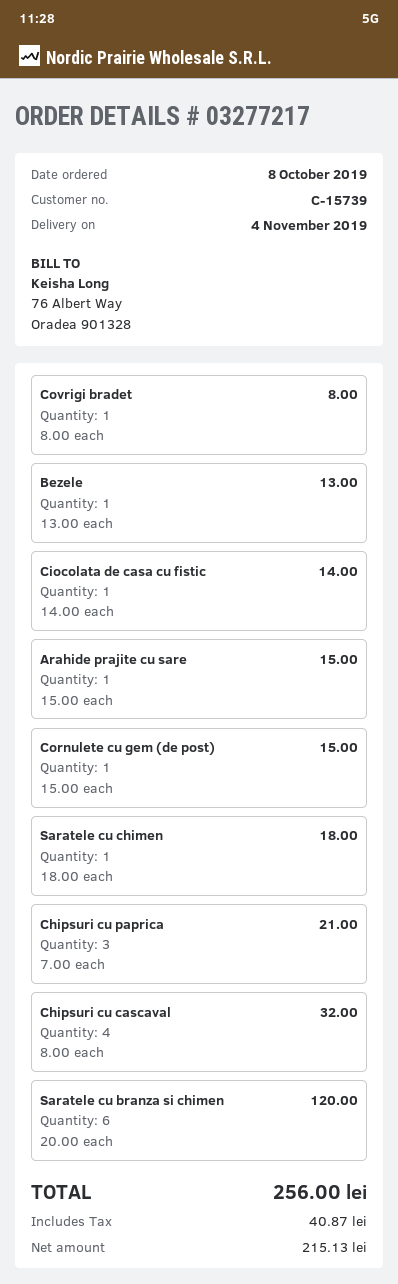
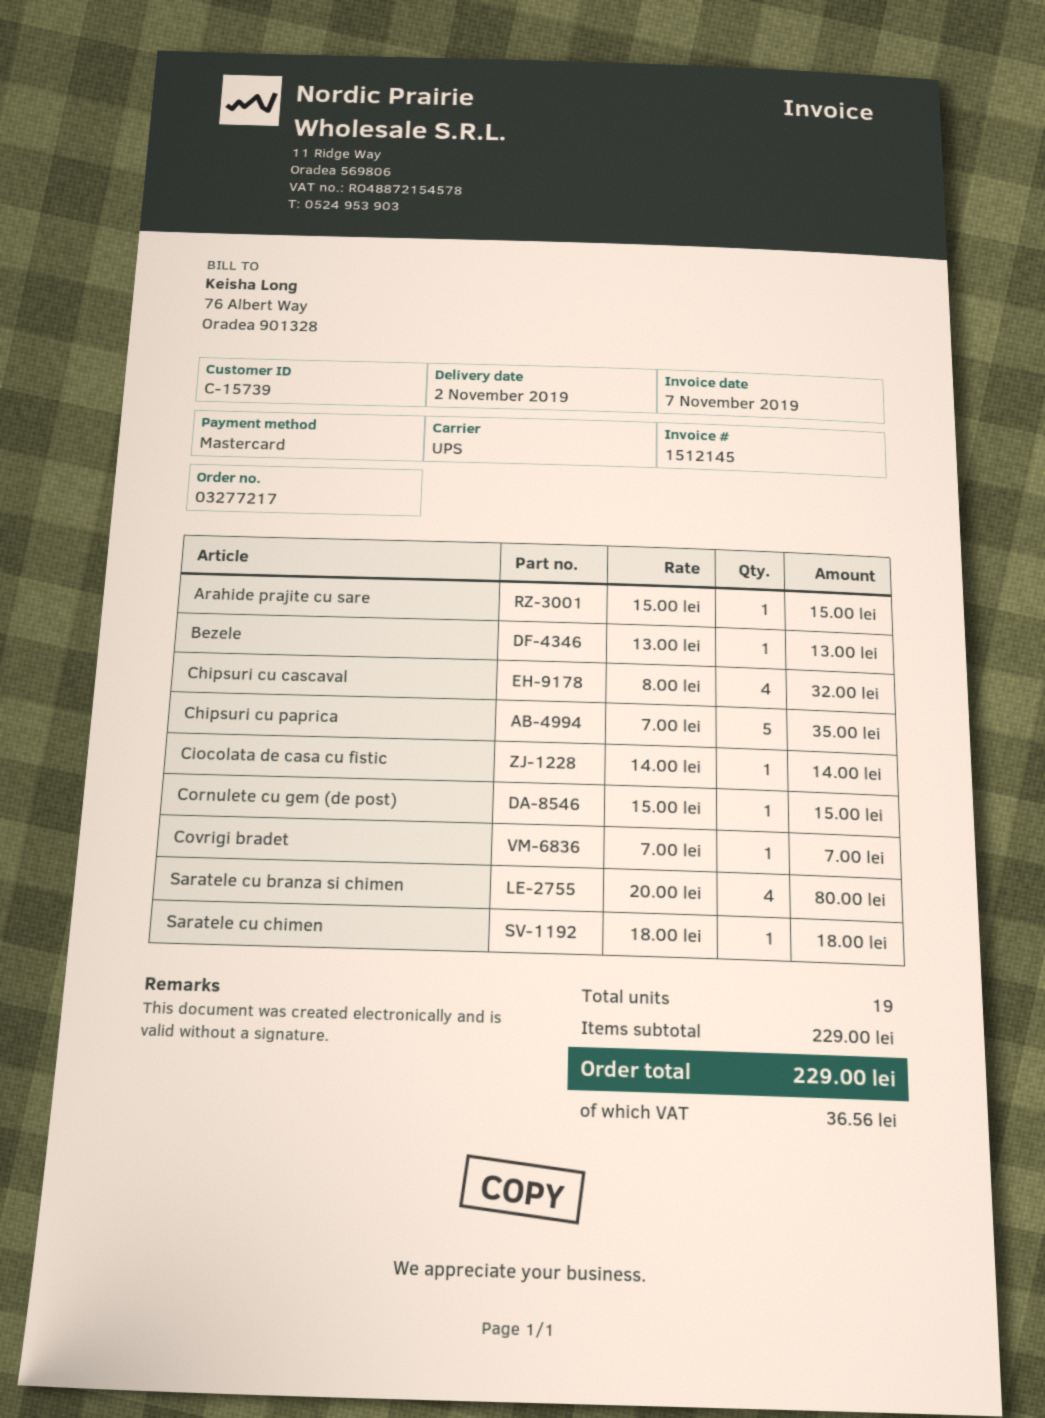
delivery date: 2019-11-04 -> 2019-11-02
Covrigi bradet: 1 x 8.00 = 8.00 -> 1 x 7.00 = 7.00
Chipsuri cu paprica: 3 x 7.00 = 21.00 -> 5 x 7.00 = 35.00
Saratele cu branza si chimen: 6 x 20.00 = 120.00 -> 4 x 20.00 = 80.00
tax: 40.87 -> 36.56
total: 256.00 -> 229.00

